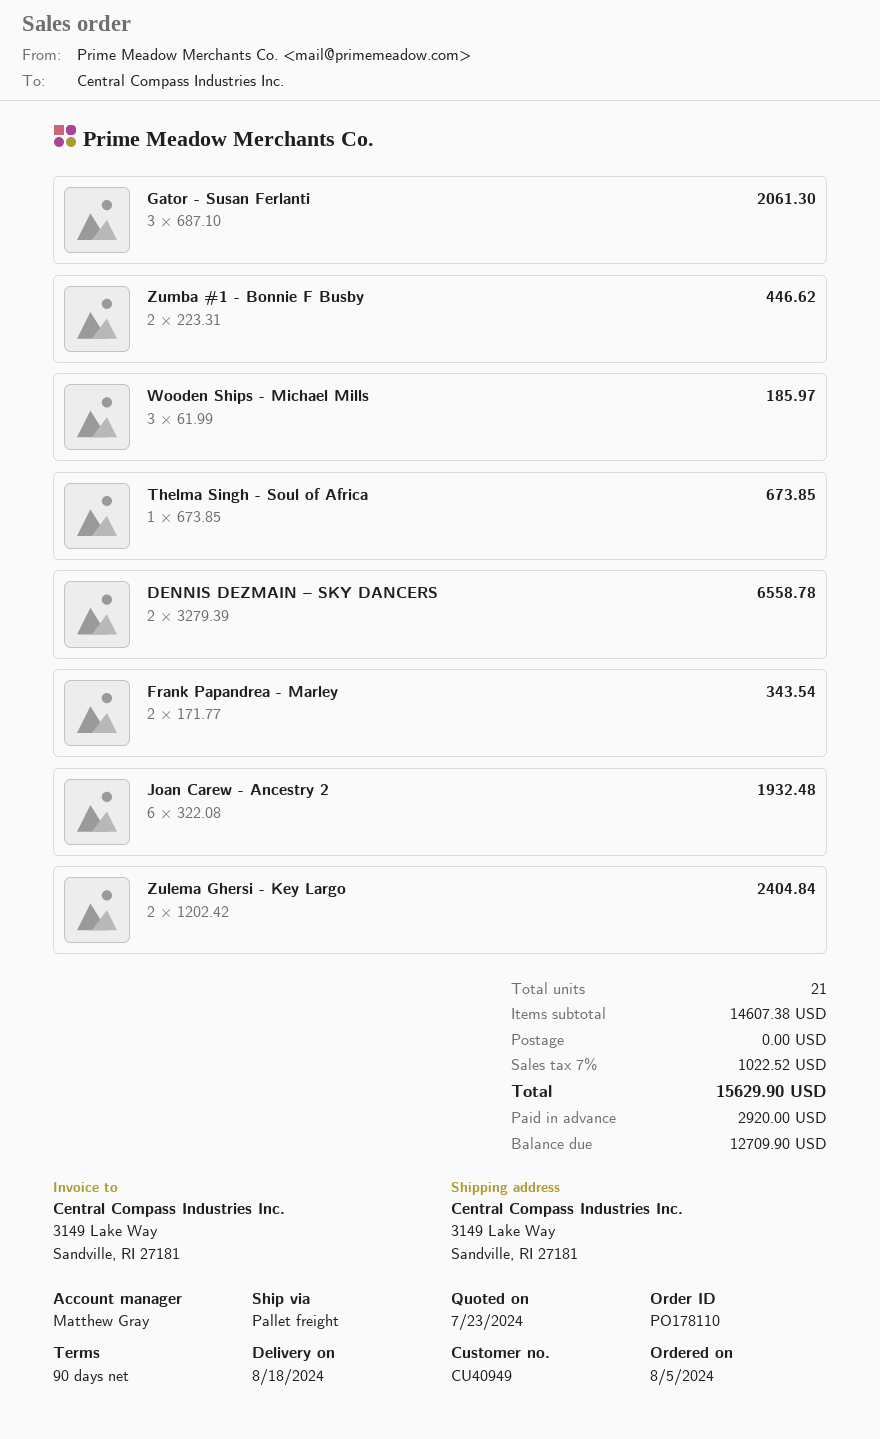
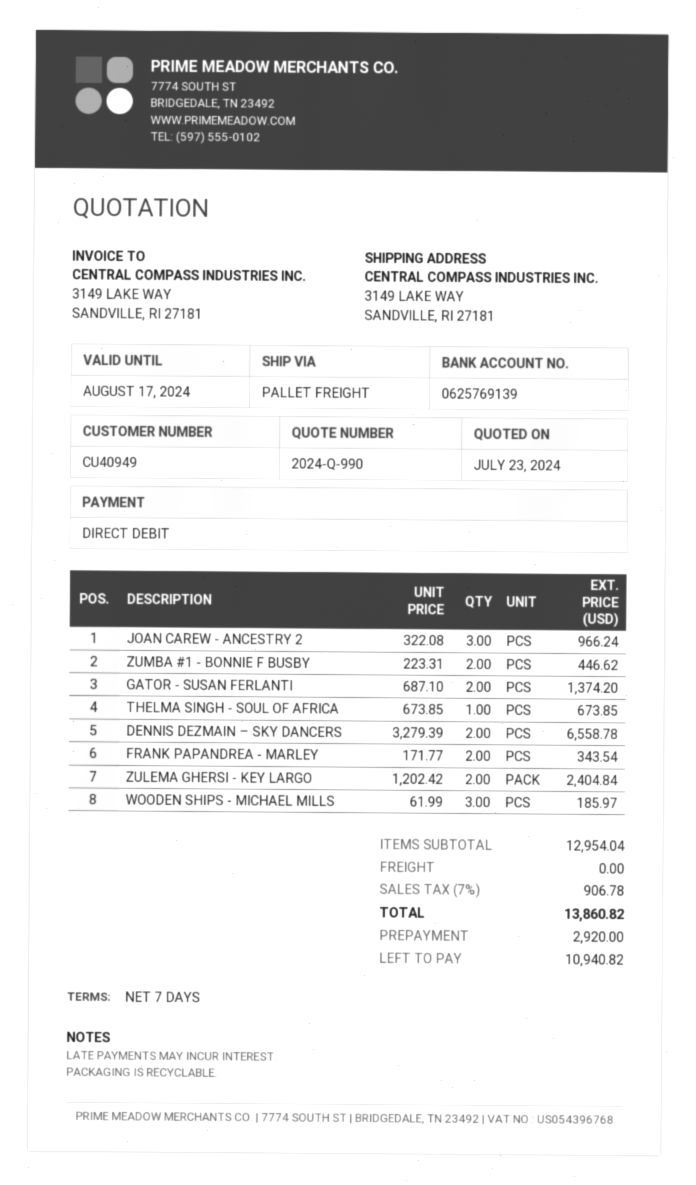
payment terms: 90 days -> 7 days
Gator - Susan Ferlanti: 3 x 687.10 = 2061.30 -> 2 x 687.10 = 1374.20
Joan Carew - Ancestry 2: 6 x 322.08 = 1932.48 -> 3 x 322.08 = 966.24
subtotal: 14607.38 -> 12954.04
tax: 7% = 1022.52 -> 7% = 906.78
total: 15629.90 -> 13860.82
balance: 12709.90 -> 10940.82

